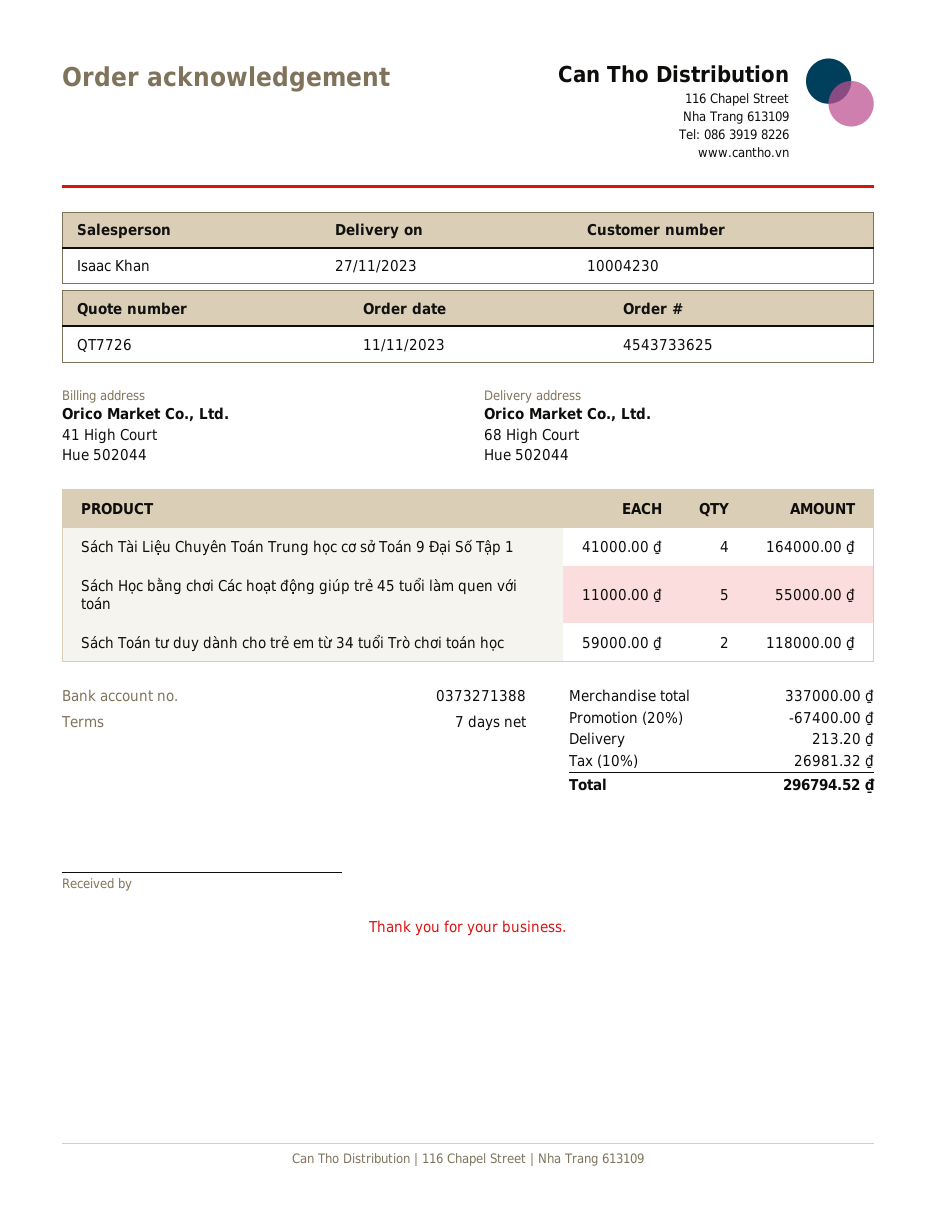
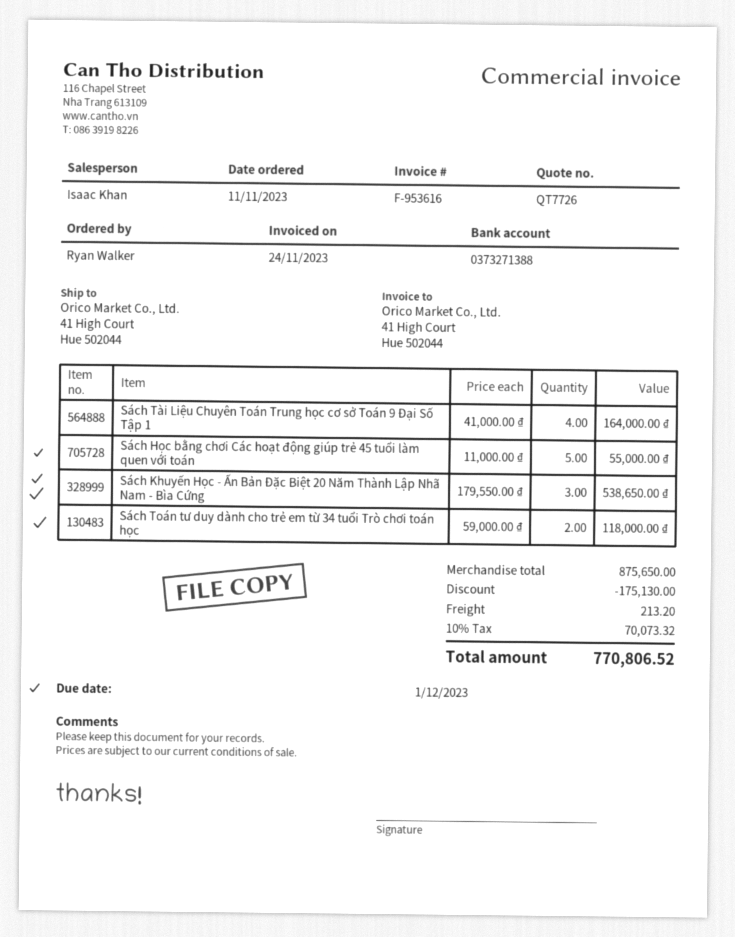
ship to: 68 High Court, Hue 502044 -> 41 High Court, Hue 502044
Sách Khuyến Học - Ấn Bản Đặc Biệt 20 Năm Thành Lập Nhã Nam - Bìa Cứng: none -> 3 x 179550.00 = 538650.00
subtotal: 337000.00 -> 875650.00
discount: 67400.00 -> 175130.00
tax: 10% = 26981.32 -> 10% = 70073.32
total: 296794.52 -> 770806.52

